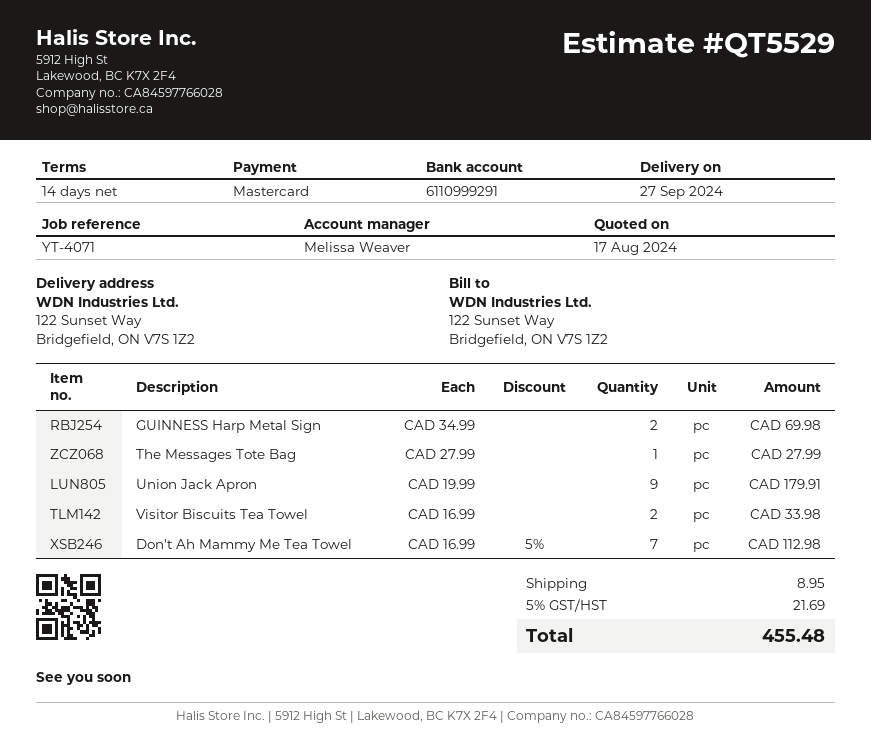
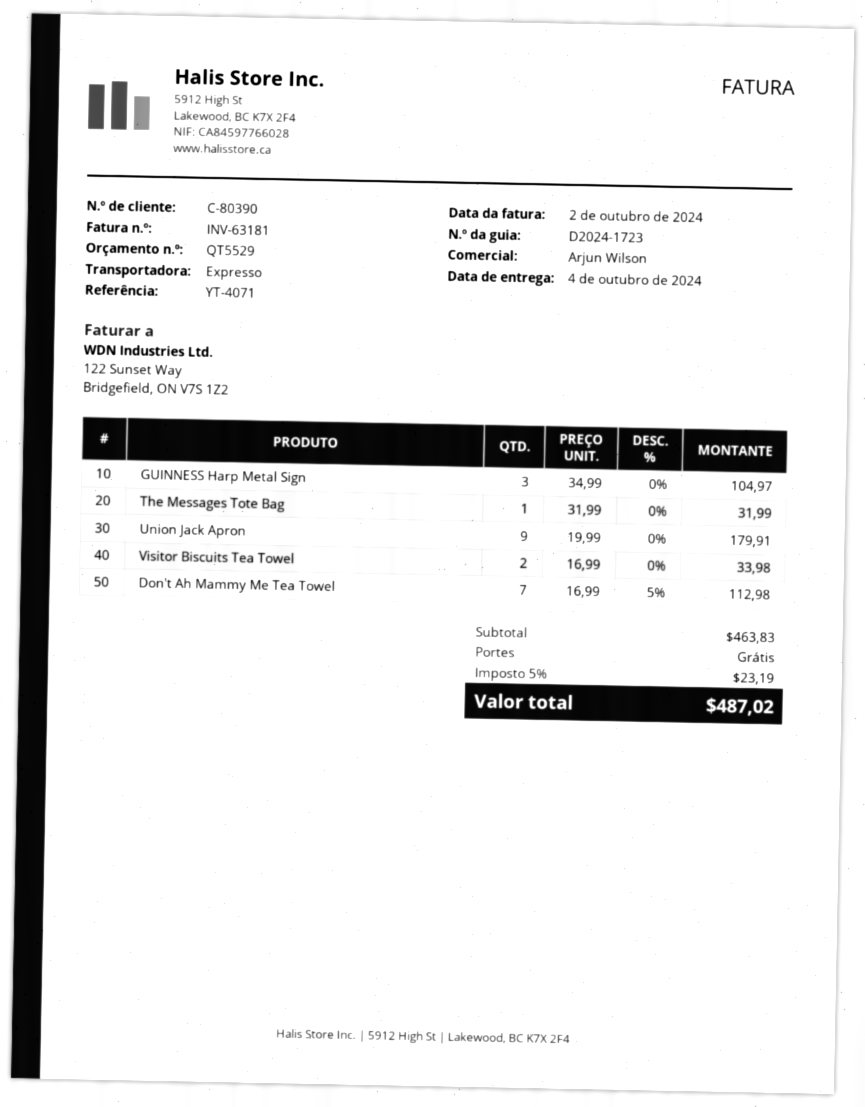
delivery date: 2024-09-27 -> 2024-10-04
sales rep: Melissa Weaver -> Arjun Wilson
GUINNESS Harp Metal Sign: 2 x 34.99 = 69.98 -> 3 x 34.99 = 104.97
The Messages Tote Bag: 1 x 27.99 = 27.99 -> 1 x 31.99 = 31.99
shipping: 8.95 -> 0.00
tax: 5% = 21.69 -> 5% = 23.19
total: 455.48 -> 487.02

